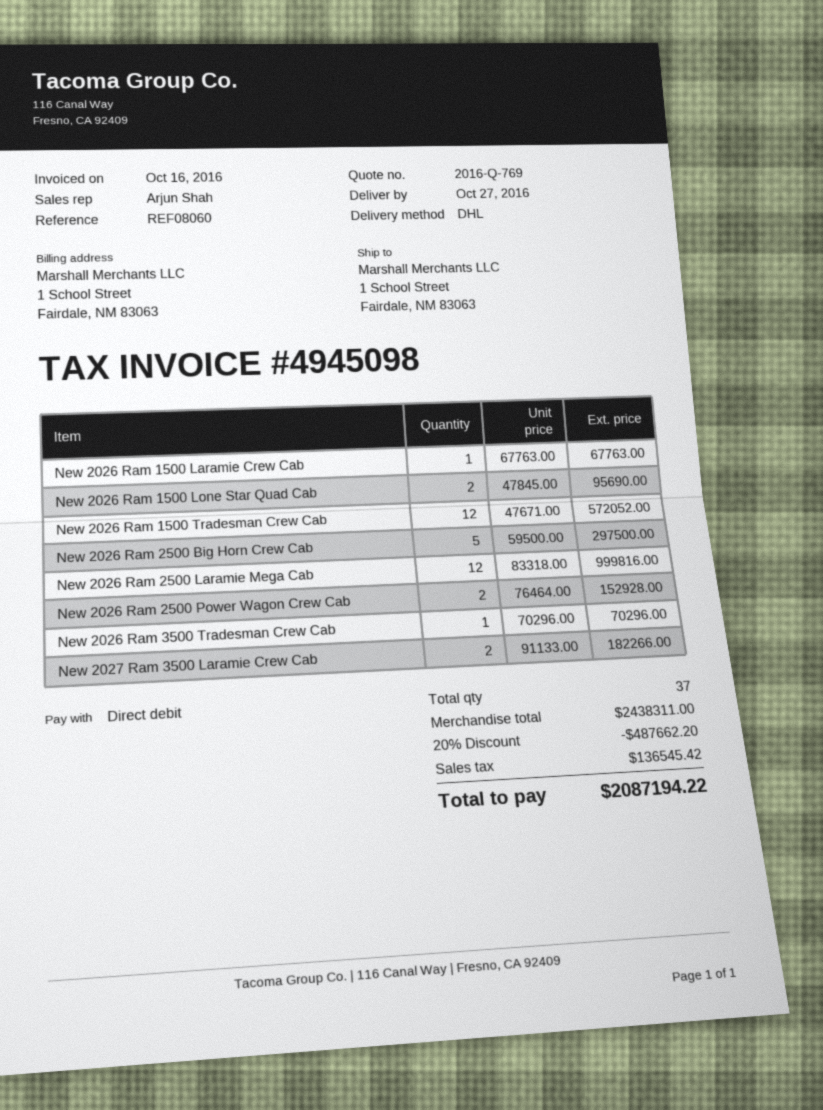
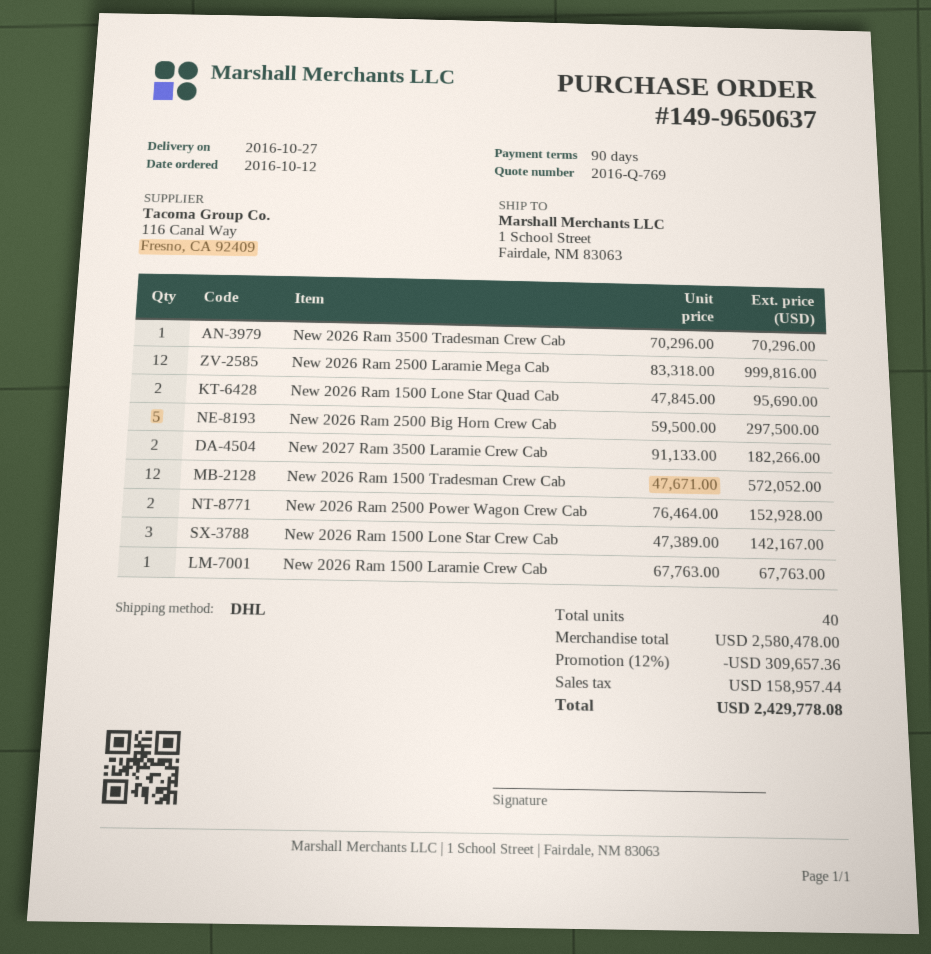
New 2026 Ram 1500 Lone Star Crew Cab: none -> 3 x 47389.00 = 142167.00
total quantity: 37 -> 40
subtotal: 2438311.00 -> 2580478.00
discount: 20% = 487662.20 -> 12% = 309657.36
tax: 136545.42 -> 158957.44
total: 2087194.22 -> 2429778.08

